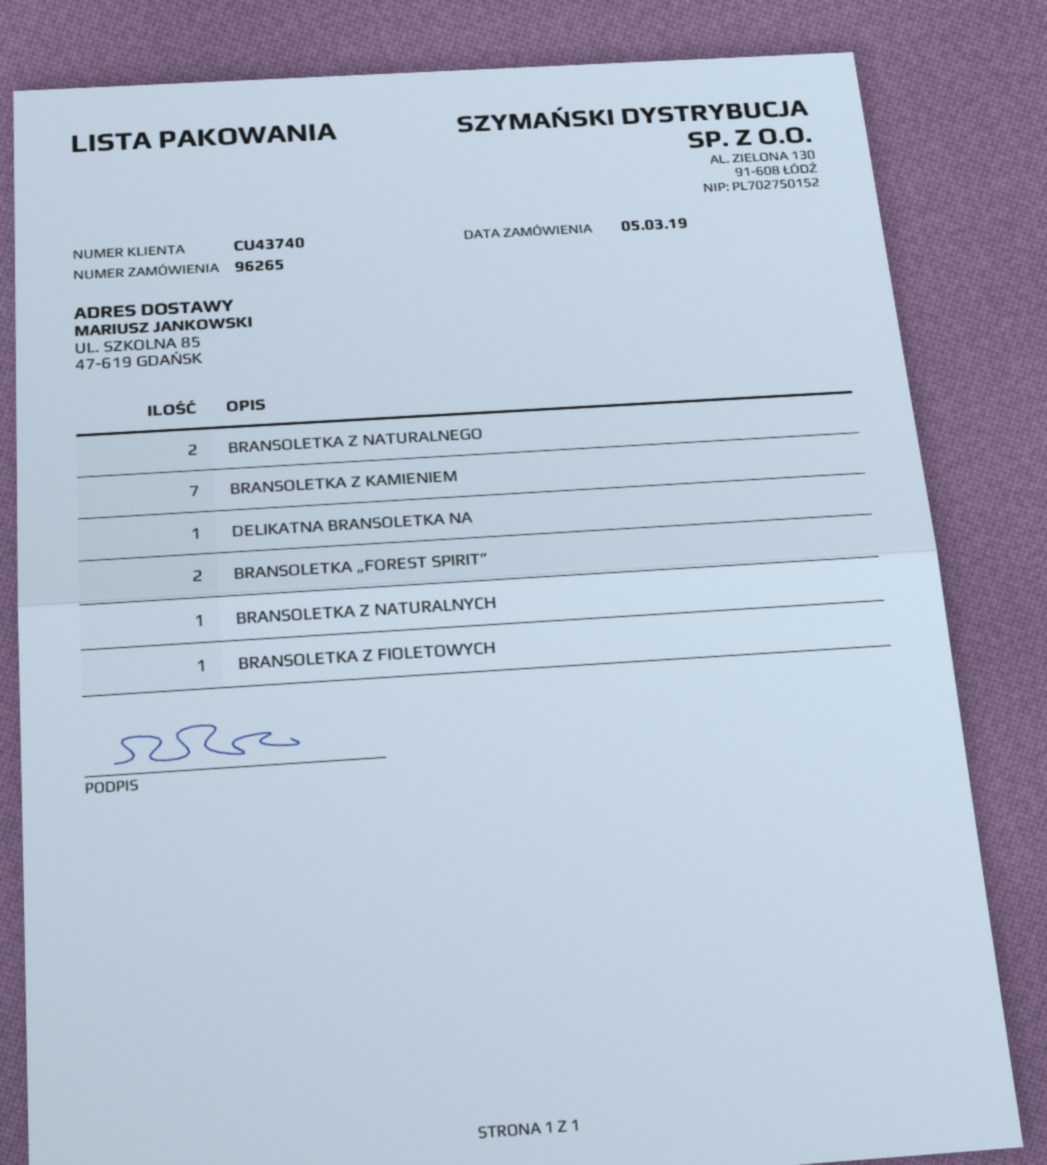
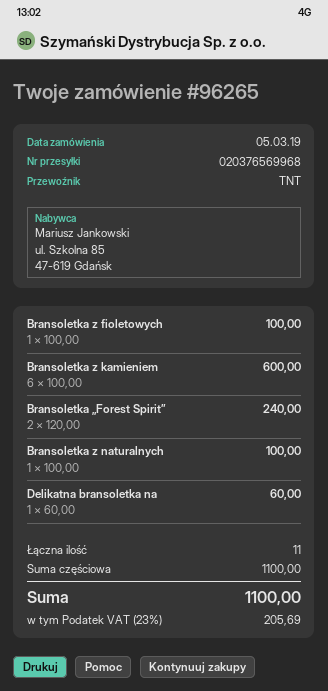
BRANSOLETKA Z NATURALNEGO: 2 -> none
BRANSOLETKA Z KAMIENIEM: 7 -> 6

